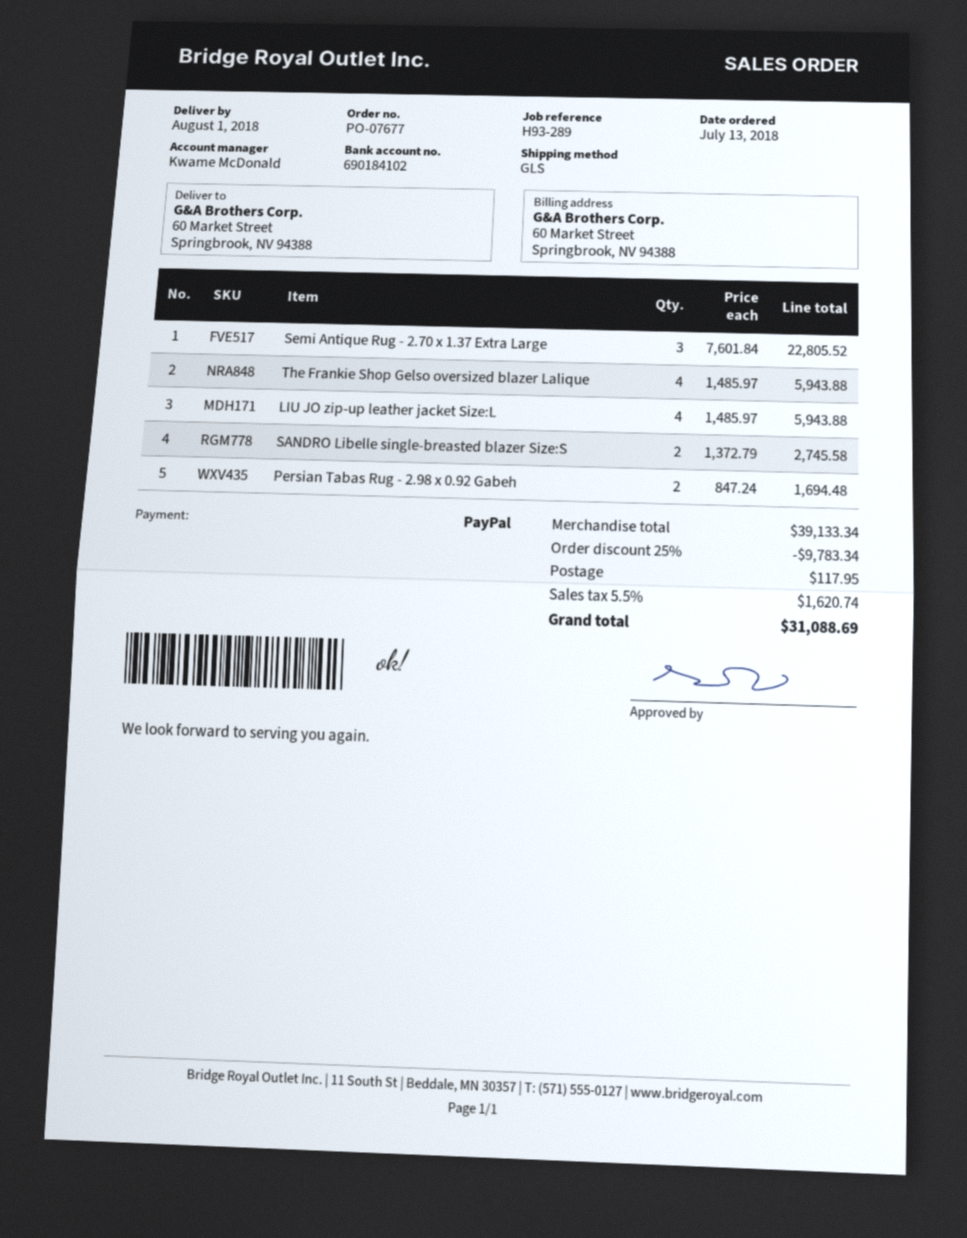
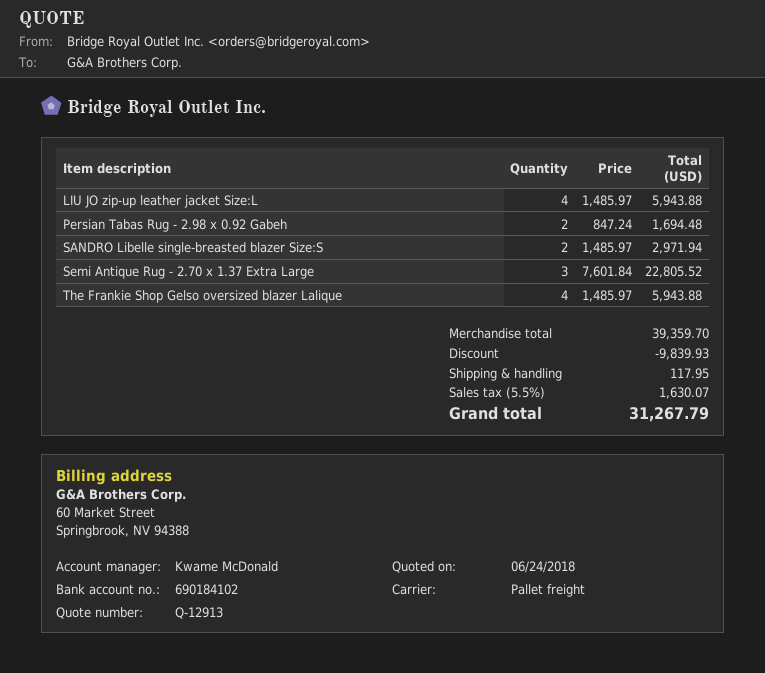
shipping method: GLS -> pallet freight
SANDRO Libelle single-breasted blazer Size:S: 2 x 1372.79 = 2745.58 -> 2 x 1485.97 = 2971.94
subtotal: 39133.34 -> 39359.70
discount: 9783.34 -> 9839.93
tax: 5.5% = 1620.74 -> 5.5% = 1630.07
total: 31088.69 -> 31267.79

